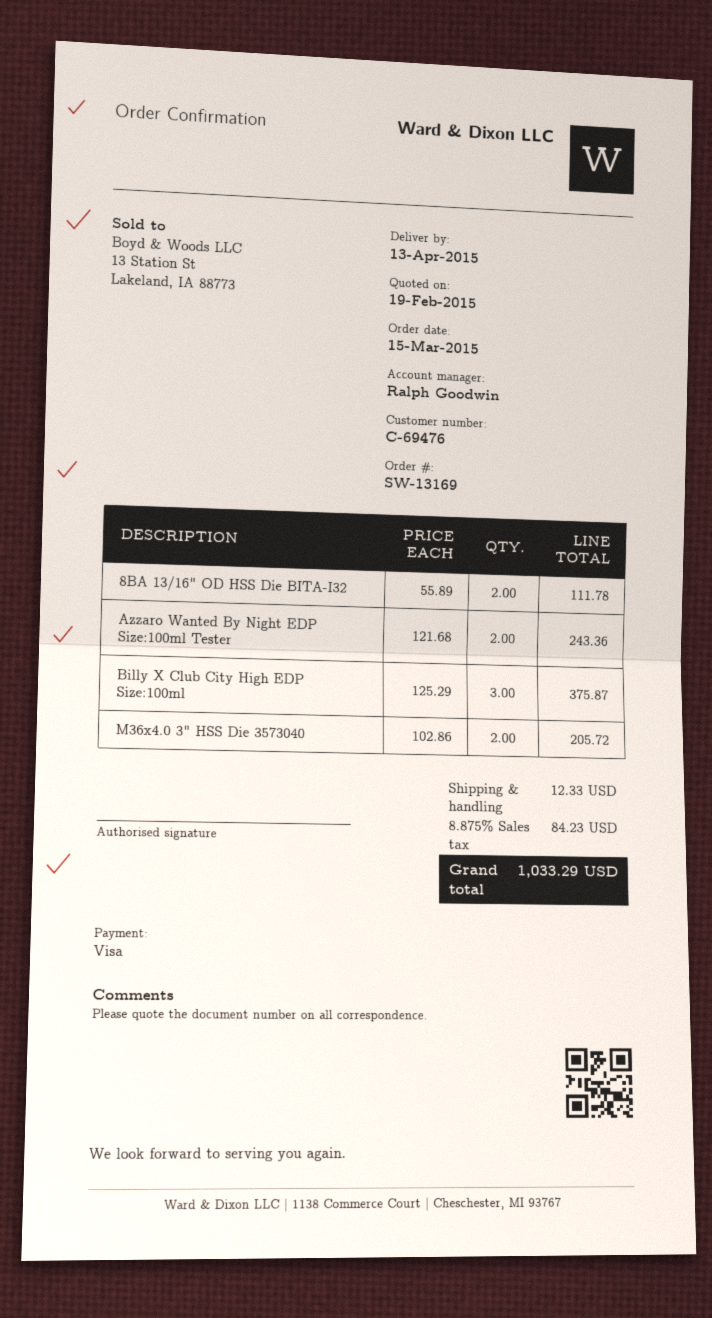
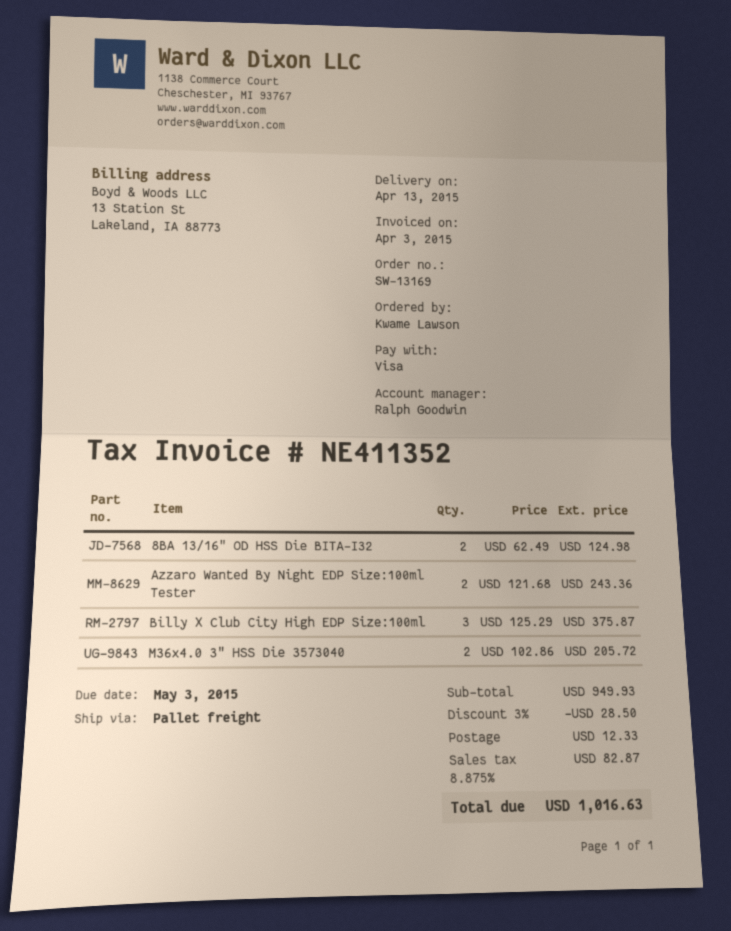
8BA 13/16" OD HSS Die BITA-I32: 2 x 55.89 = 111.78 -> 2 x 62.49 = 124.98
discount: none -> 3% = 28.50
tax: 8.875% = 84.23 -> 8.875% = 82.87
total: 1033.29 -> 1016.63

